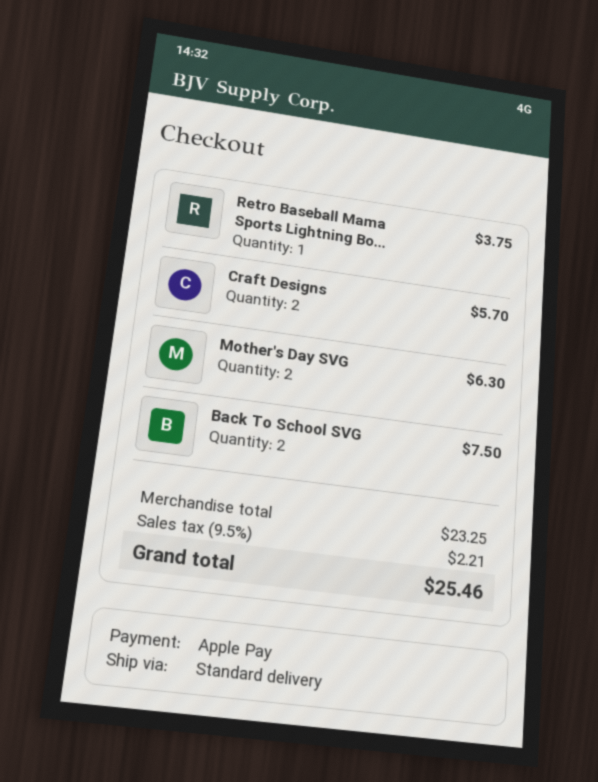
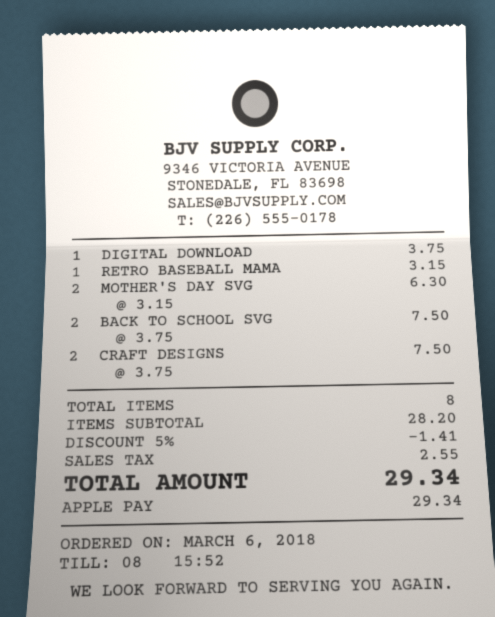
Retro Baseball Mama Sports Lightning Bo...: 1 for 3.75 -> 1 for 3.15
Craft Designs: 2 for 5.70 -> 2 for 7.50
DIGITAL DOWNLOAD: none -> 1 for 3.75
subtotal: 23.25 -> 28.20
discount: none -> 5% = 1.41
tax: 2.21 -> 2.55
total: 25.46 -> 29.34

